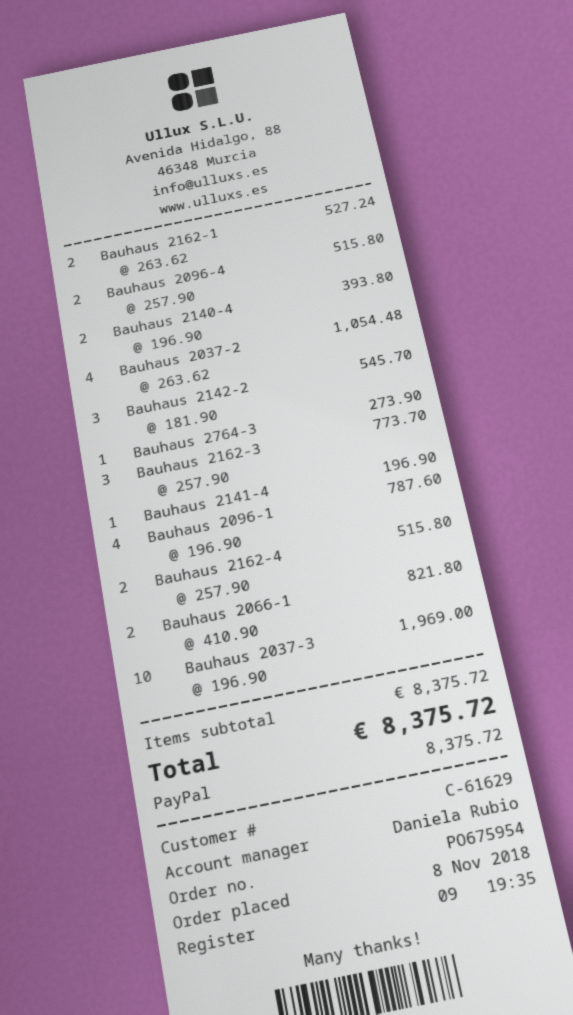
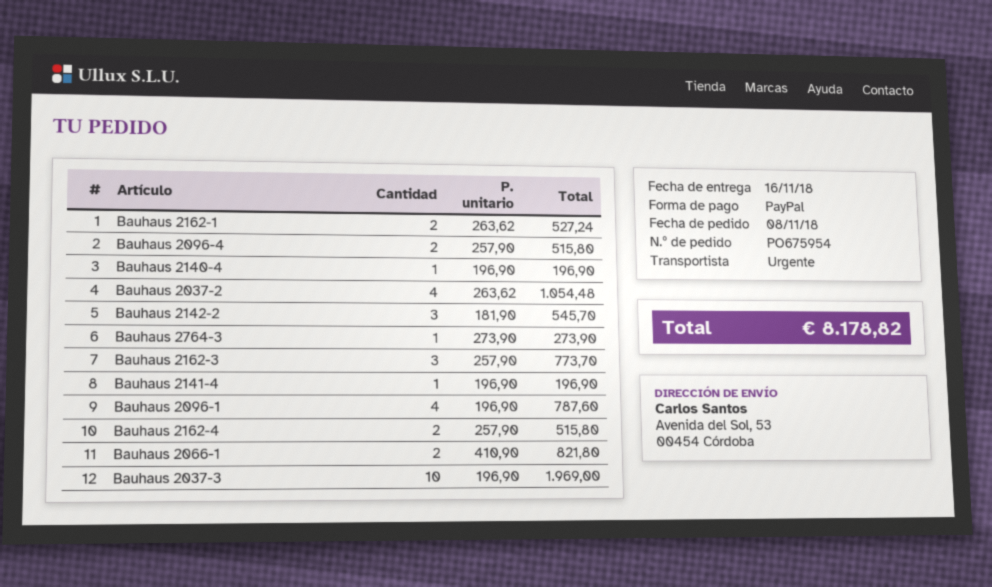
Bauhaus 2140-4: 2 x 196.90 = 393.80 -> 1 x 196.90 = 196.90
total: 8375.72 -> 8178.82

